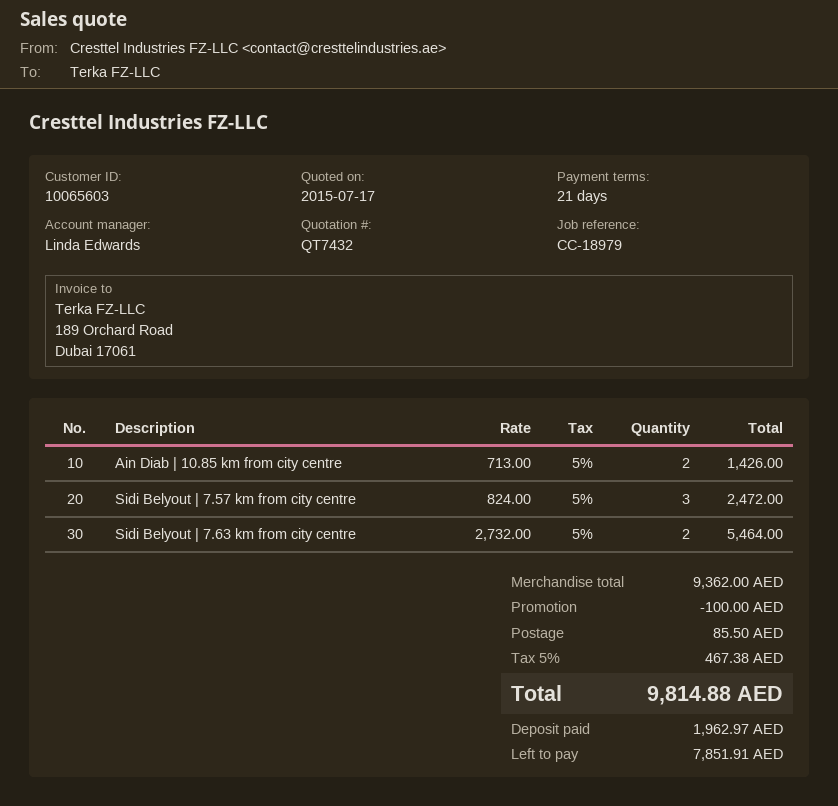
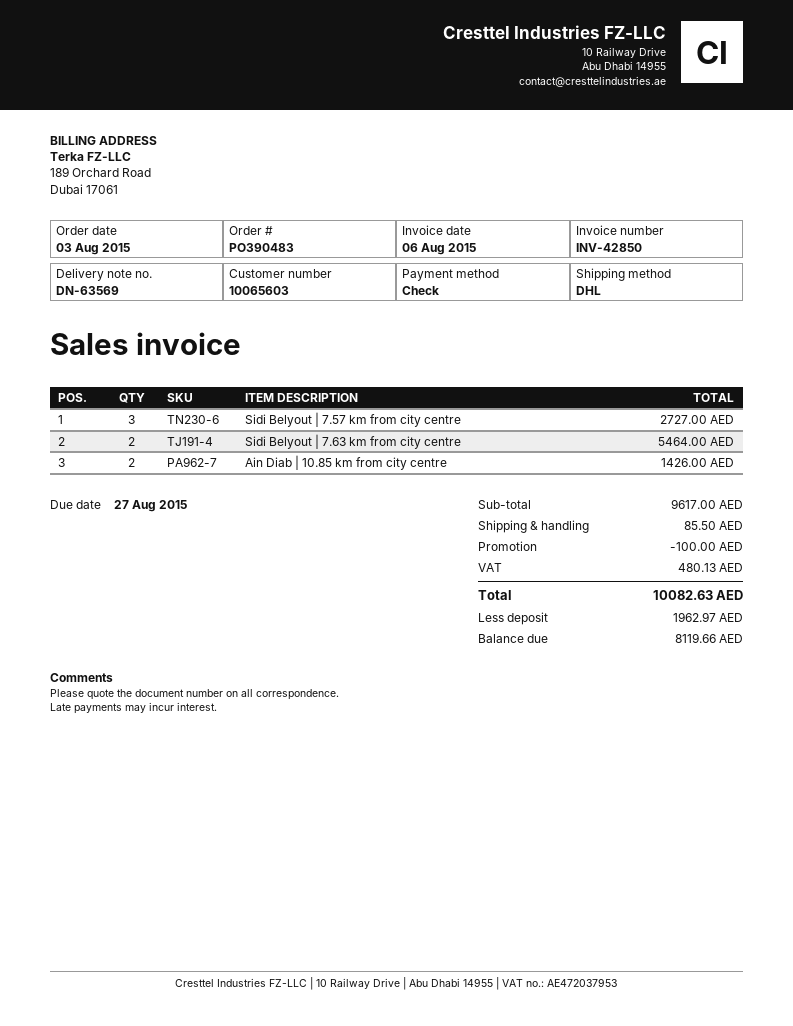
Sidi Belyout | 7.57 km from city centre: 3 for 2472.00 -> 3 for 2727.00
subtotal: 9362.00 -> 9617.00
tax: 467.38 -> 480.13
total: 9814.88 -> 10082.63
balance: 7851.91 -> 8119.66

